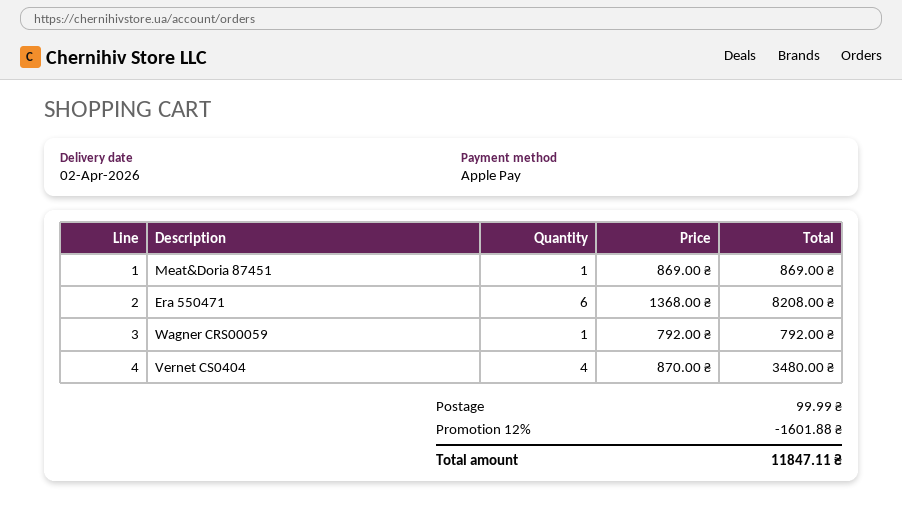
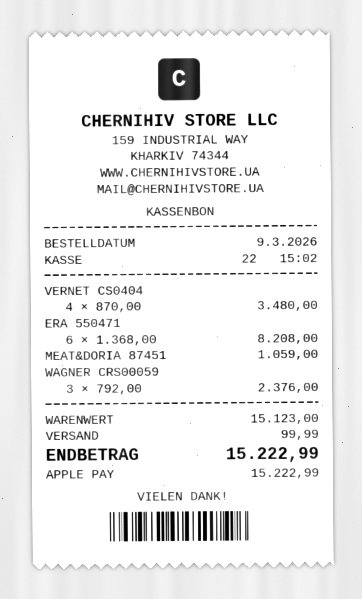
Meat&Doria 87451: 1 x 869.00 = 869.00 -> 1 x 1059.00 = 1059.00
Wagner CRS00059: 1 x 792.00 = 792.00 -> 3 x 792.00 = 2376.00
discount: 12% = 1601.88 -> none
total: 11847.11 -> 15222.99

